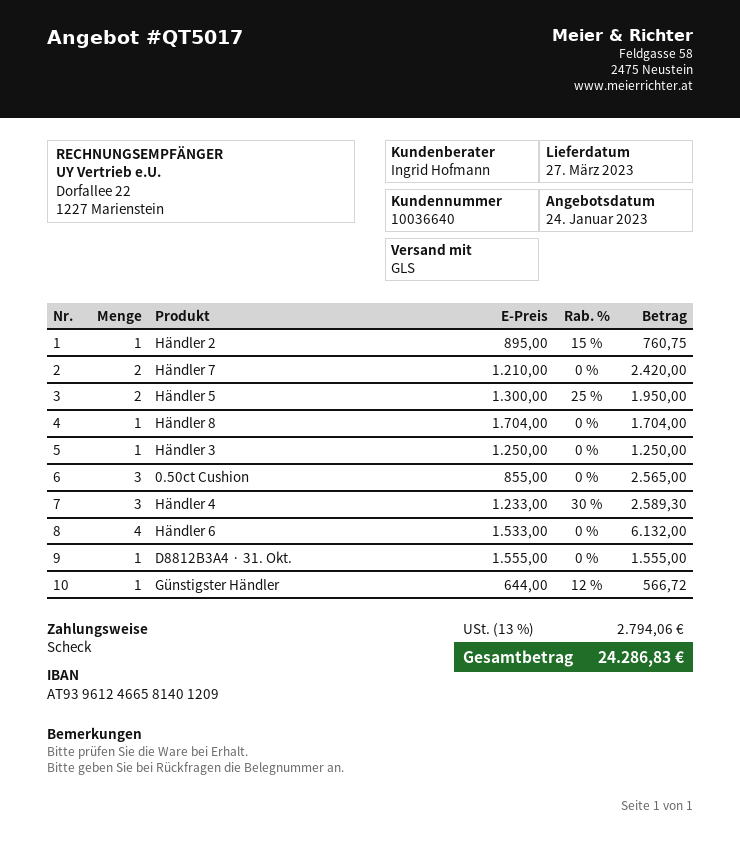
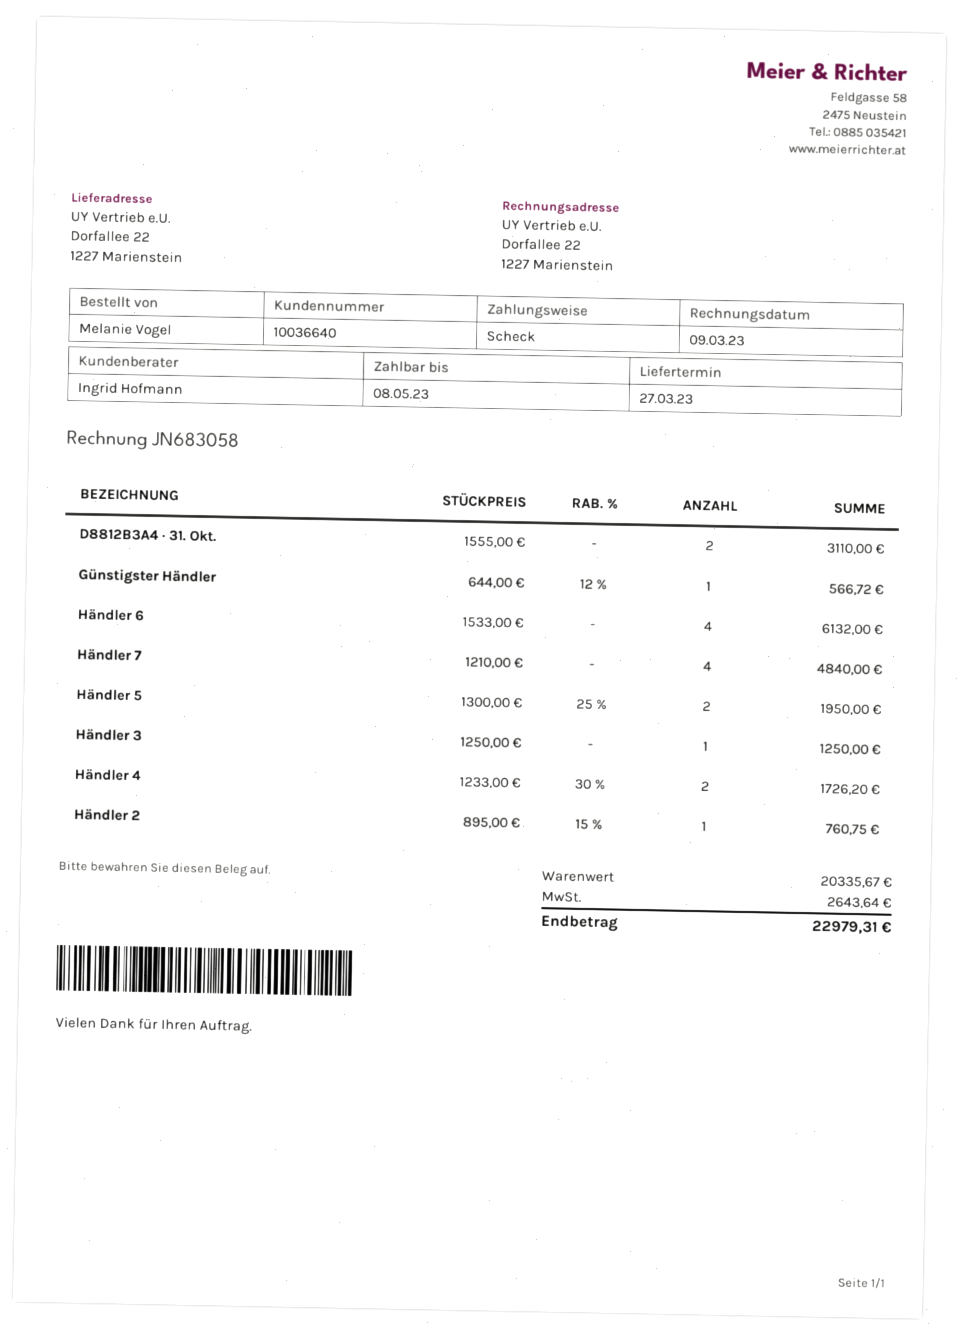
Händler 7: 2 x 1210.00 = 2420.00 -> 4 x 1210.00 = 4840.00
Händler 8: 1 x 1704.00 = 1704.00 -> none
0.50ct Cushion: 3 x 855.00 = 2565.00 -> none
Händler 4: 3 x 1233.00 - 30% = 2589.30 -> 2 x 1233.00 - 30% = 1726.20
D8812B3A4 · 31. Okt.: 1 x 1555.00 = 1555.00 -> 2 x 1555.00 = 3110.00
tax: 2794.06 -> 2643.64
total: 24286.83 -> 22979.31

